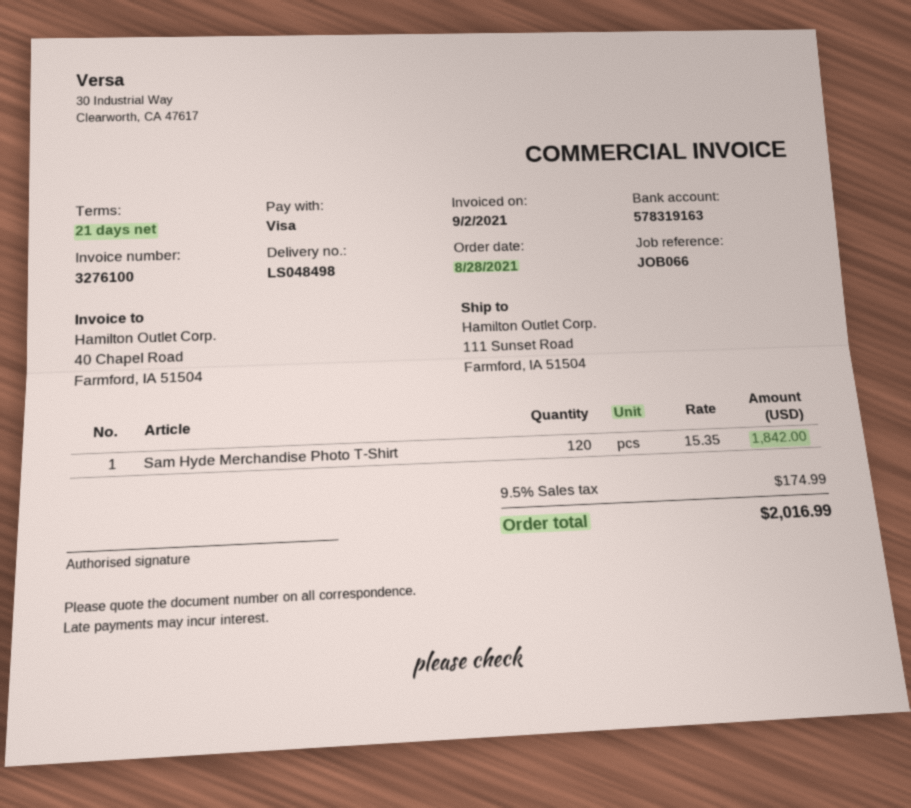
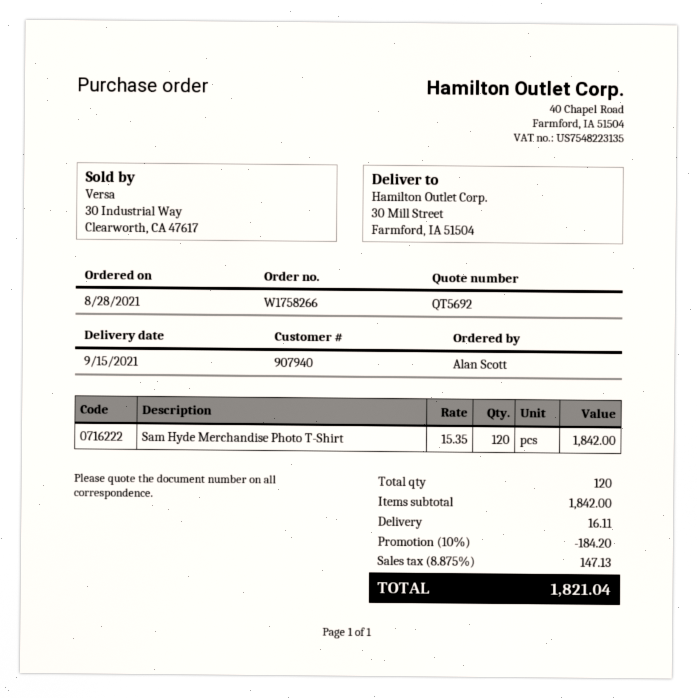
ship to: 111 Sunset Road, Farmford, IA 51504 -> 30 Mill Street, Farmford, IA 51504
discount: none -> 10% = 184.20
shipping: none -> 16.11
tax: 9.5% = 174.99 -> 8.875% = 147.13
total: 2016.99 -> 1821.04

